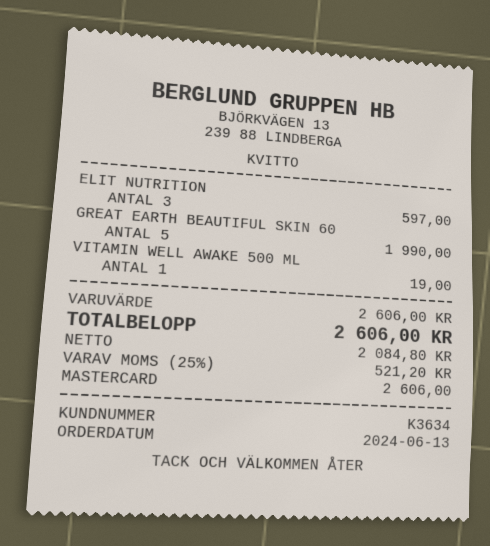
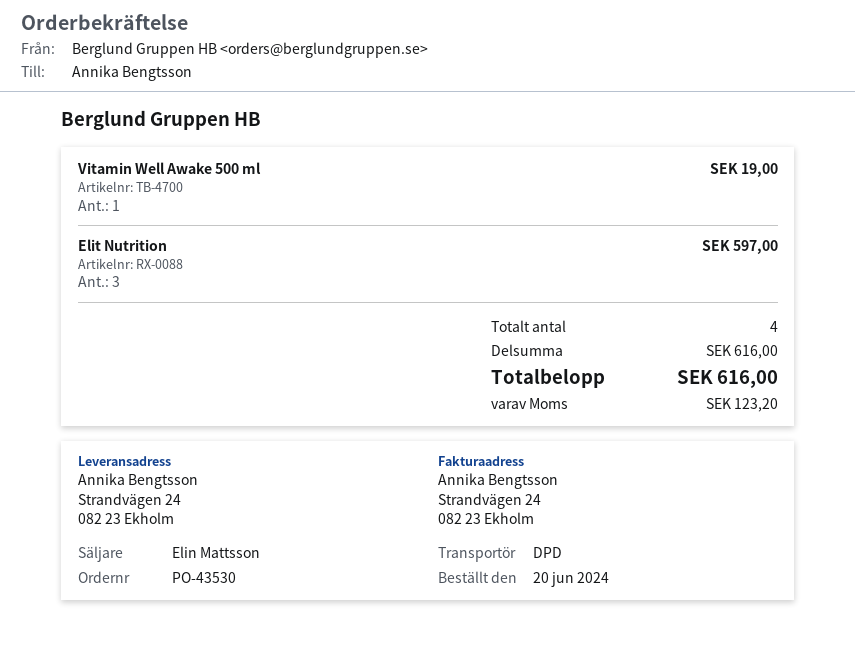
order date: 2024-06-13 -> 2024-06-20
GREAT EARTH BEAUTIFUL SKIN 60: 5 for 1990.00 -> none
subtotal: 2606.00 -> 616.00
tax: 521.20 -> 123.20
total: 2606.00 -> 616.00

